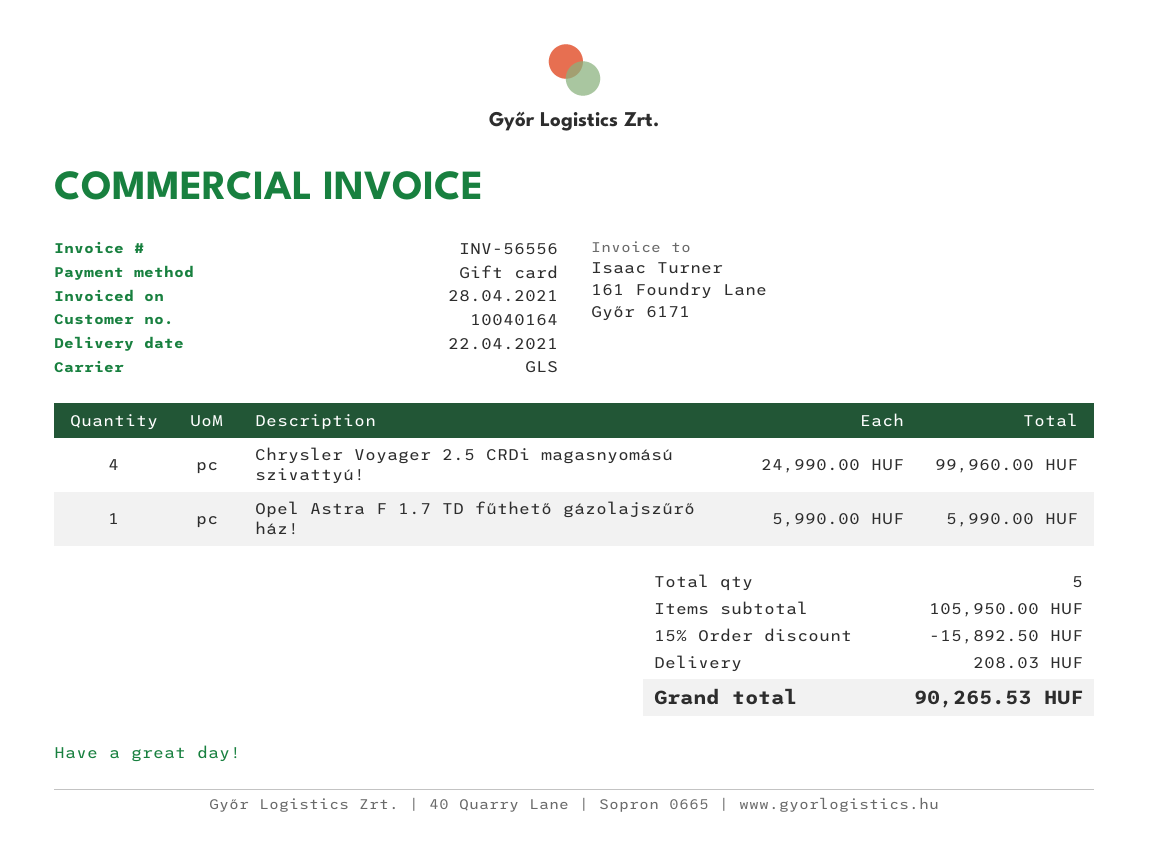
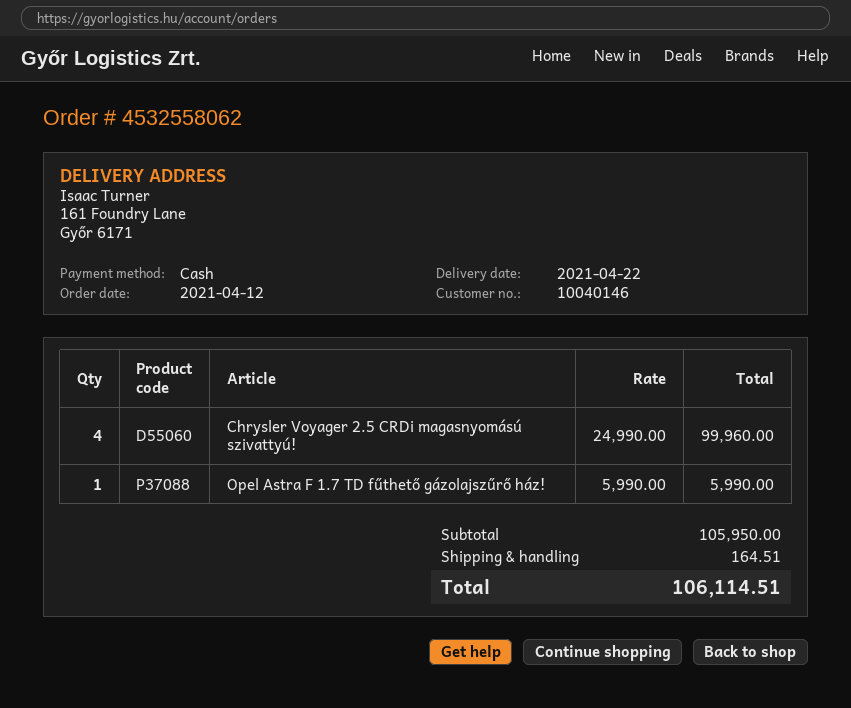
customer number: 10040164 -> 10040146
payment method: gift card -> cash
discount: 15% = 15892.50 -> none
shipping: 208.03 -> 164.51
total: 90265.53 -> 106114.51

